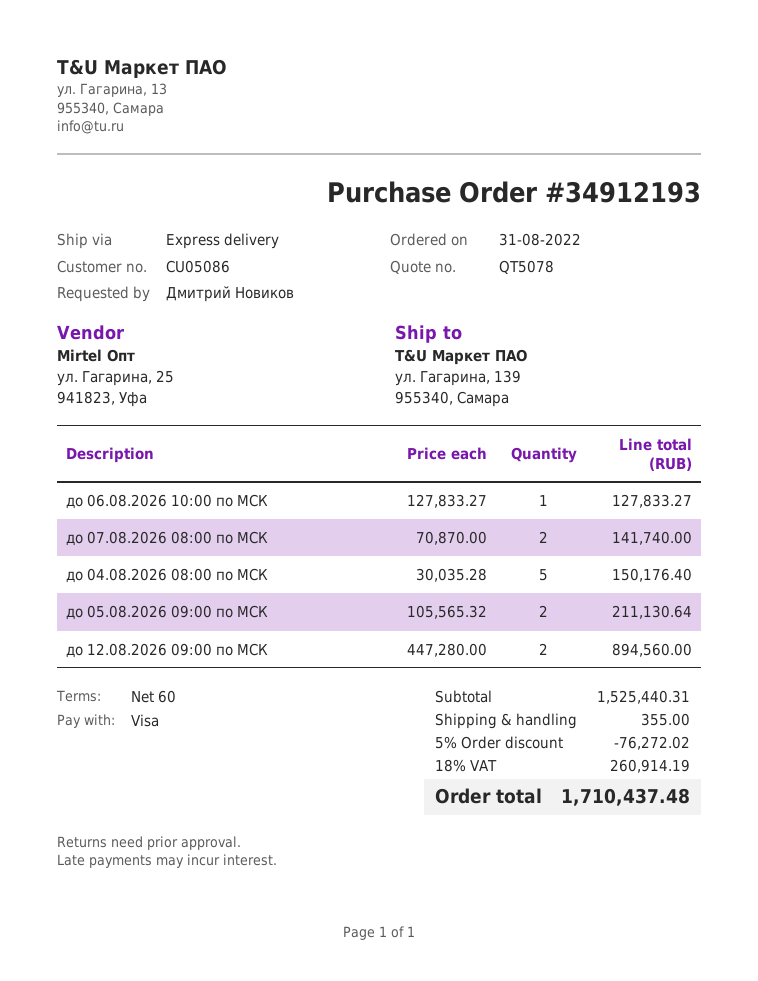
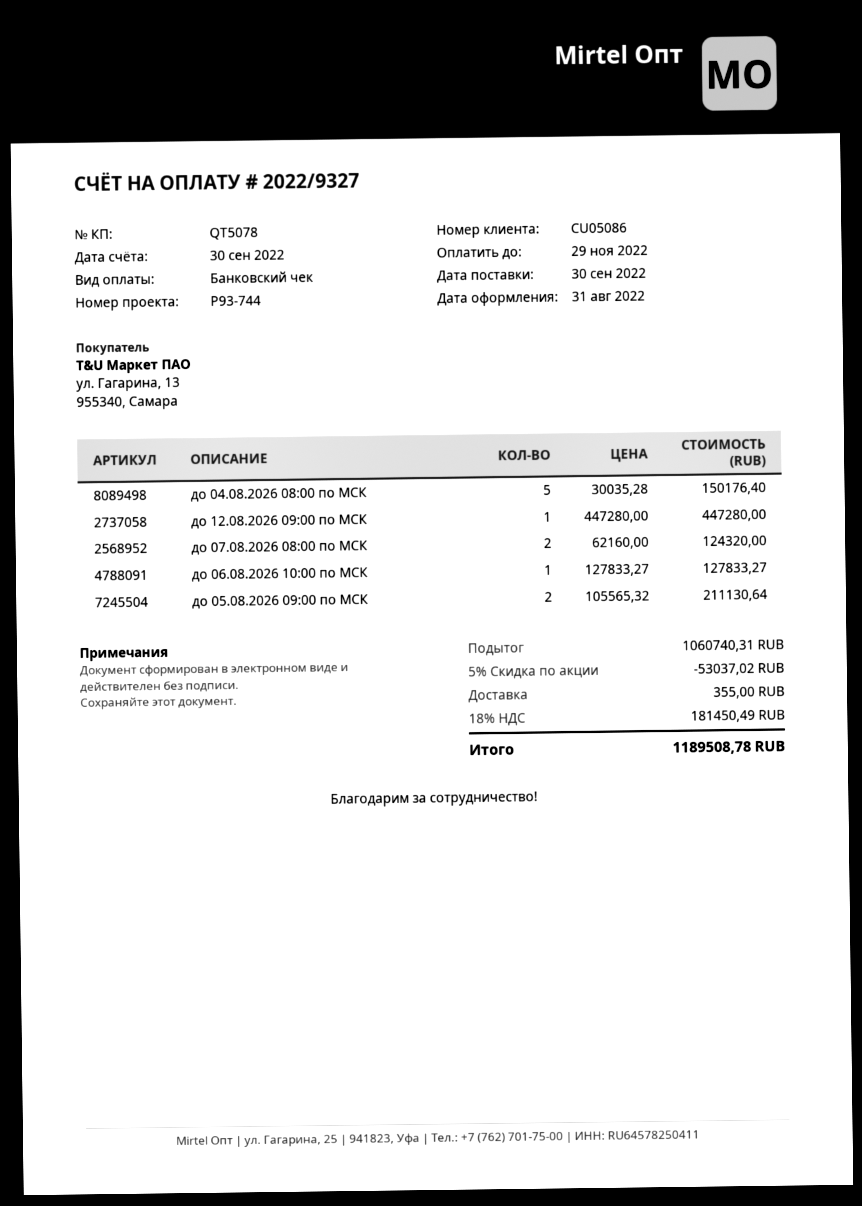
payment method: Visa -> cheque
до 07.08.2026 08:00 по МСК: 2 x 70870.00 = 141740.00 -> 2 x 62160.00 = 124320.00
до 12.08.2026 09:00 по МСК: 2 x 447280.00 = 894560.00 -> 1 x 447280.00 = 447280.00
subtotal: 1525440.31 -> 1060740.31
discount: 5% = 76272.02 -> 5% = 53037.02
tax: 18% = 260914.19 -> 18% = 181450.49
total: 1710437.48 -> 1189508.78

